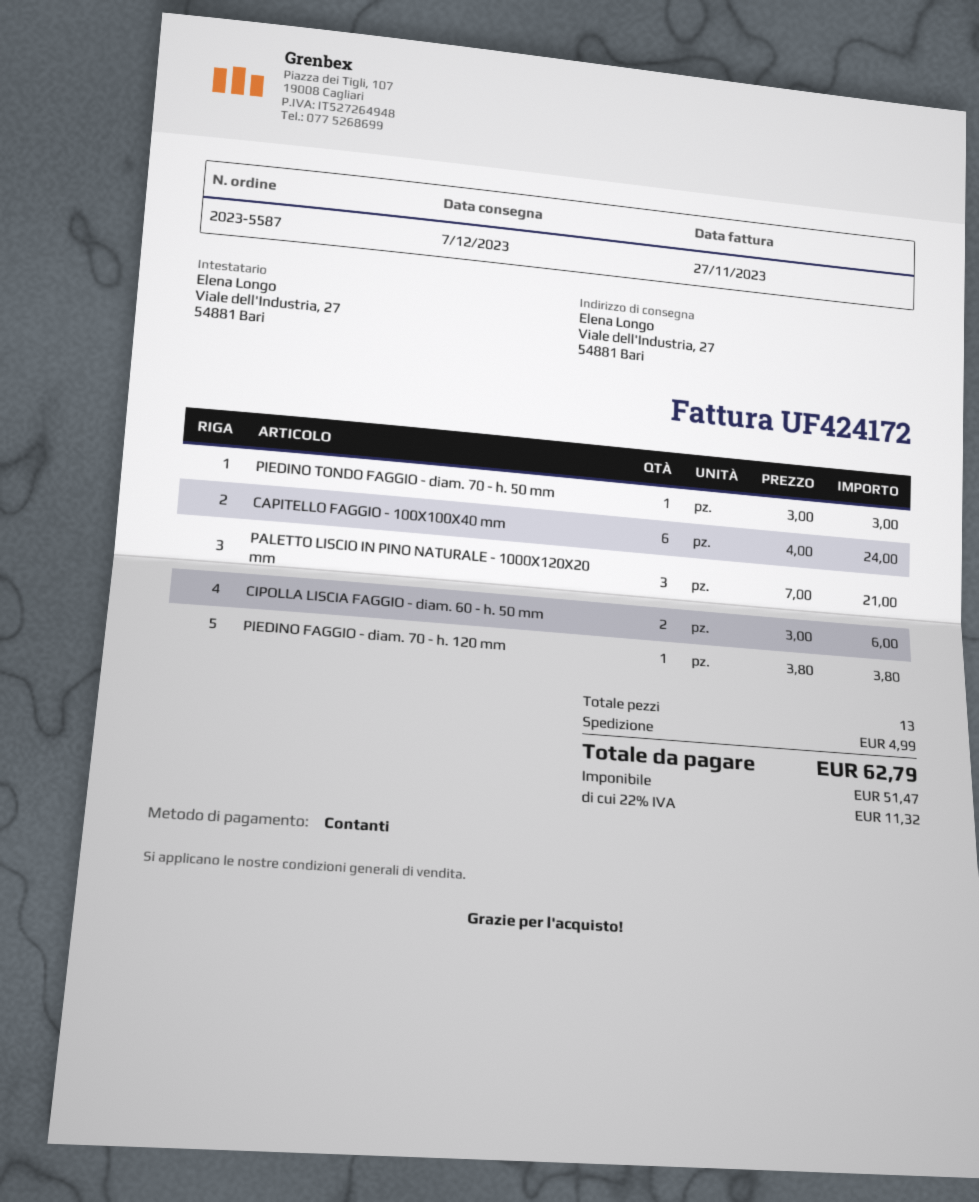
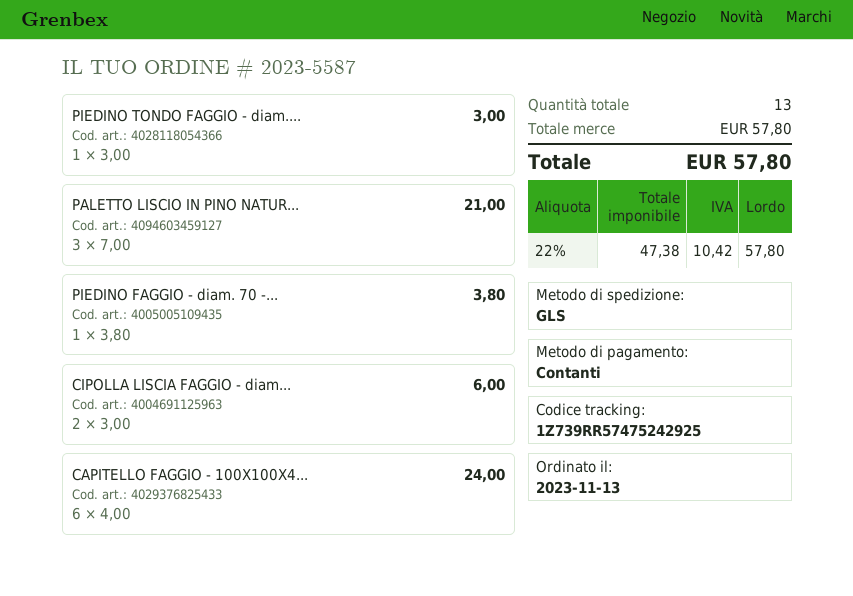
shipping: 4.99 -> none
net: 51.47 -> 47.38
tax: 22% = 11.32 -> 22% = 10.42
total: 62.79 -> 57.80

